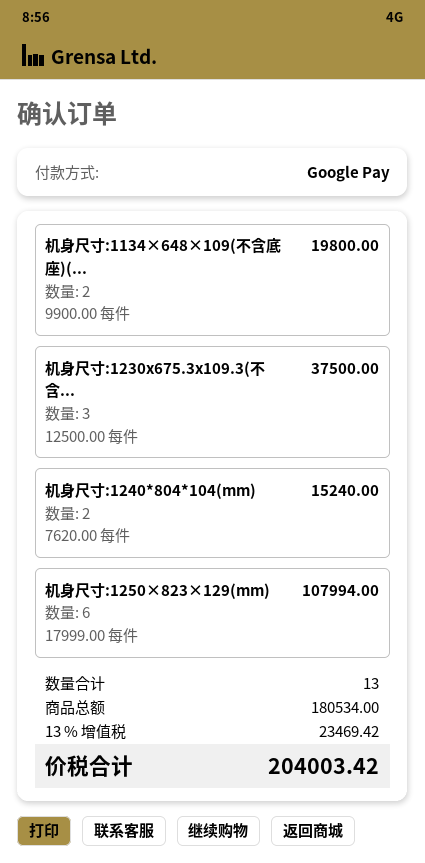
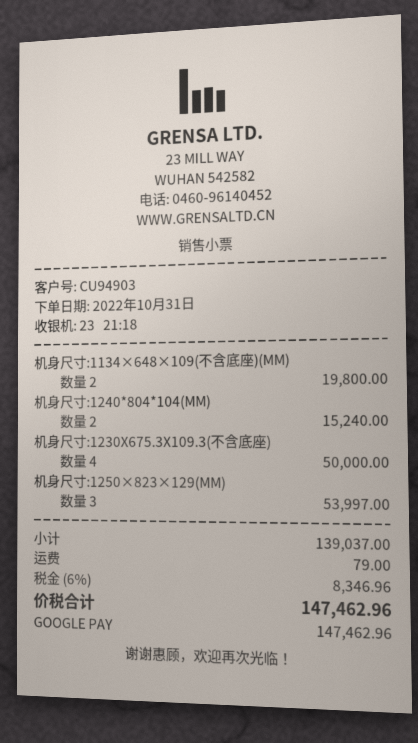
机身尺寸:1230x675.3x109.3(不含...: 3 for 37500.00 -> 4 for 50000.00
机身尺寸:1250×823×129(mm): 6 for 107994.00 -> 3 for 53997.00
subtotal: 180534.00 -> 139037.00
shipping: none -> 79.00
tax: 13% = 23469.42 -> 6% = 8346.96
total: 204003.42 -> 147462.96

